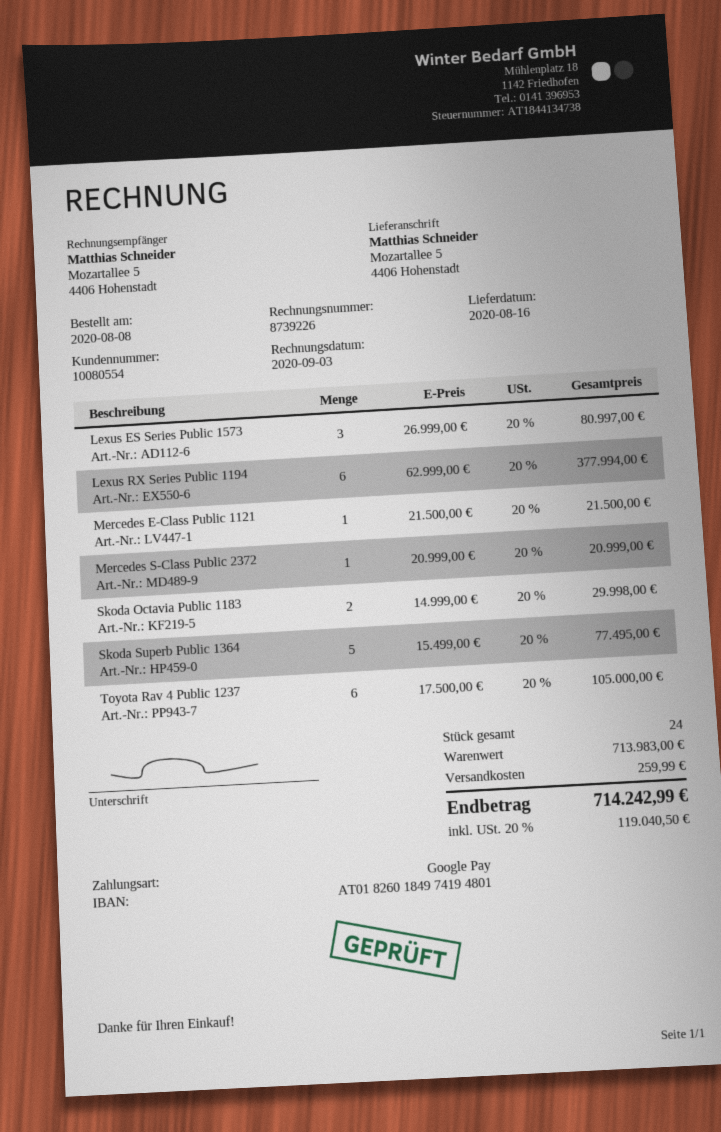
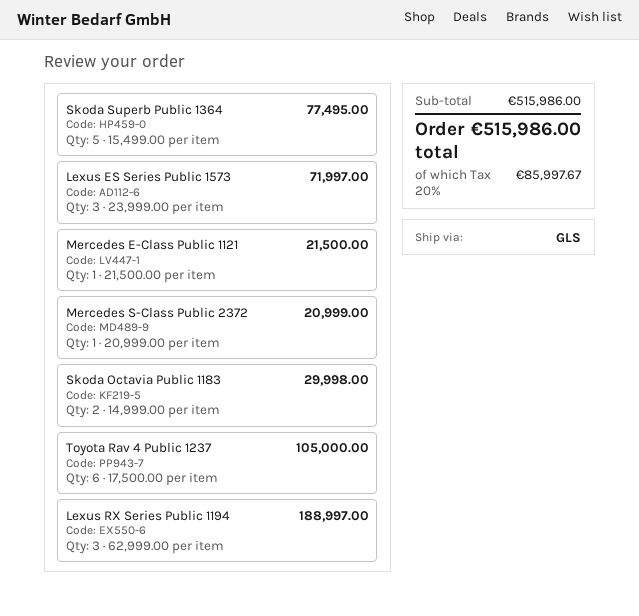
Lexus ES Series Public 1573: 3 x 26999.00 = 80997.00 -> 3 x 23999.00 = 71997.00
Lexus RX Series Public 1194: 6 x 62999.00 = 377994.00 -> 3 x 62999.00 = 188997.00
subtotal: 713983.00 -> 515986.00
shipping: 259.99 -> none
tax: 20% = 119040.50 -> 20% = 85997.67
total: 714242.99 -> 515986.00

